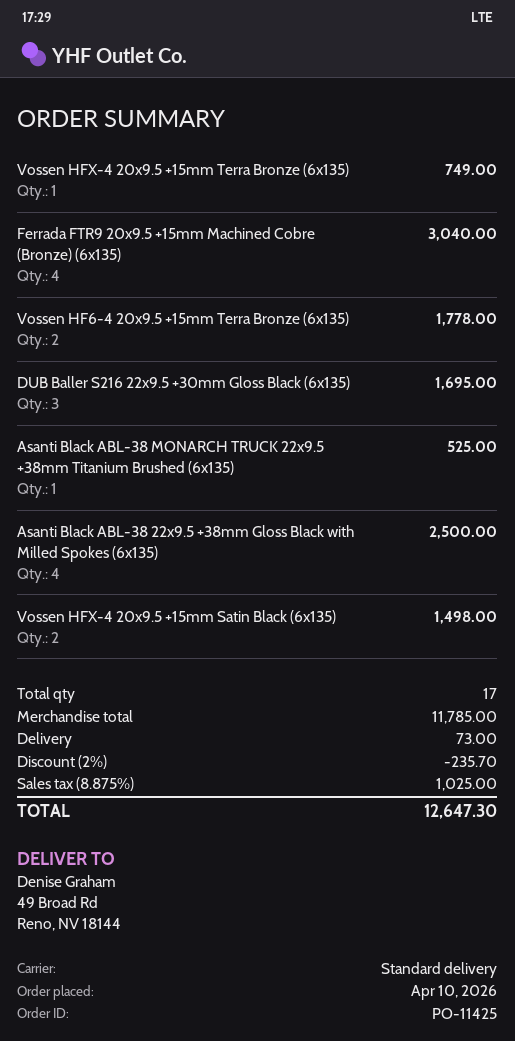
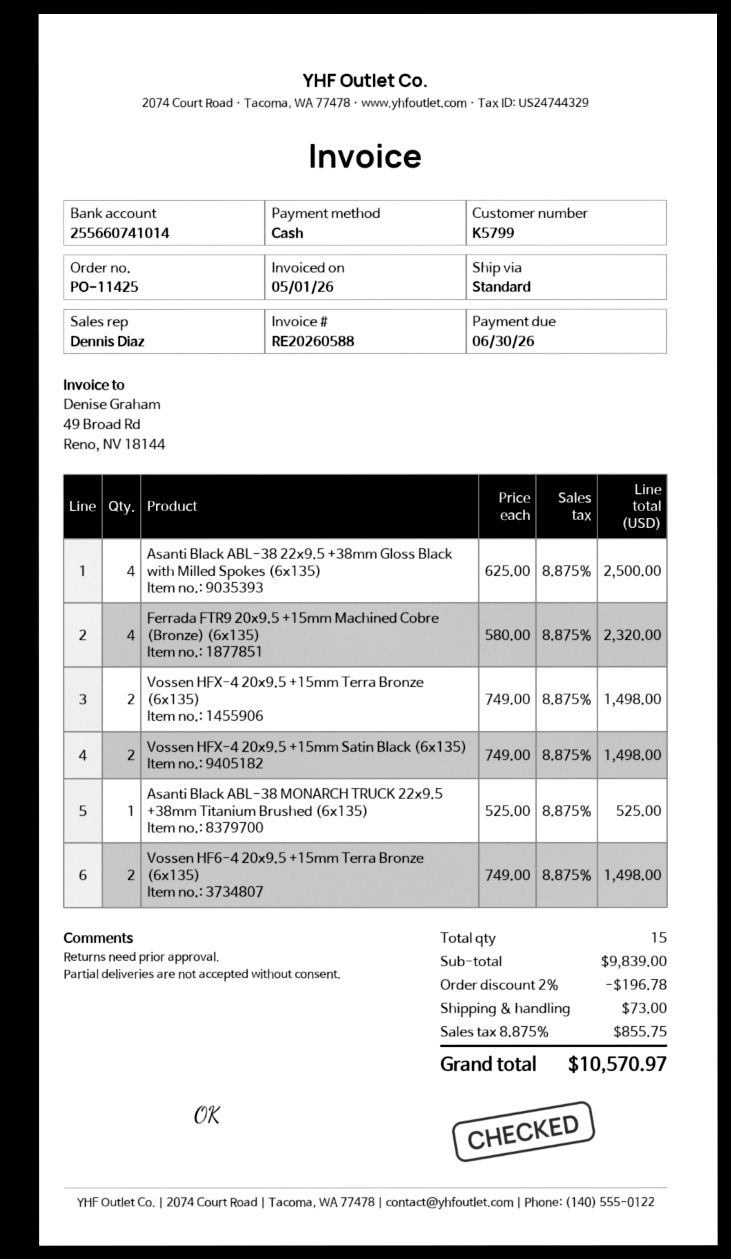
Vossen HFX-4 20x9.5 +15mm Terra Bronze (6x135): 1 for 749.00 -> 2 for 1498.00
Ferrada FTR9 20x9.5 +15mm Machined Cobre (Bronze) (6x135): 4 for 3040.00 -> 4 for 2320.00
Vossen HF6-4 20x9.5 +15mm Terra Bronze (6x135): 2 for 1778.00 -> 2 for 1498.00
DUB Baller S216 22x9.5 +30mm Gloss Black (6x135): 3 for 1695.00 -> none
total quantity: 17 -> 15
subtotal: 11785.00 -> 9839.00
discount: 2% = 235.70 -> 2% = 196.78
tax: 8.875% = 1025.00 -> 8.875% = 855.75
total: 12647.30 -> 10570.97

